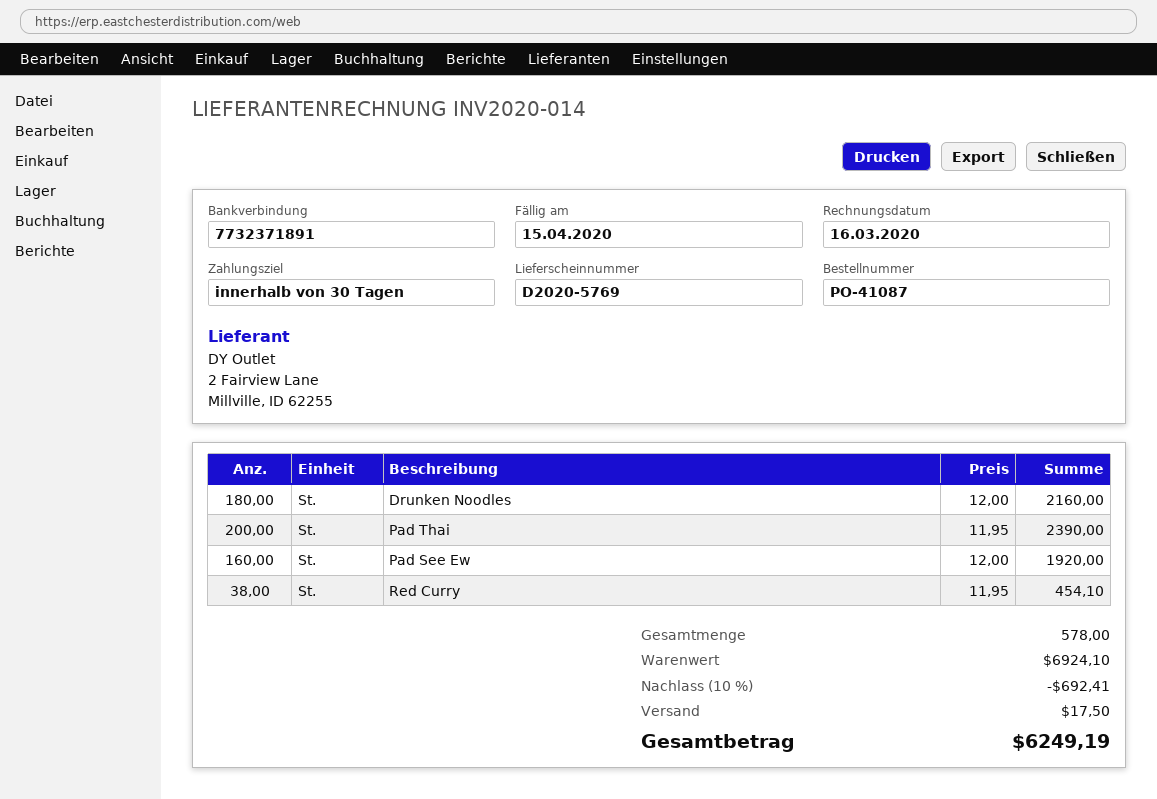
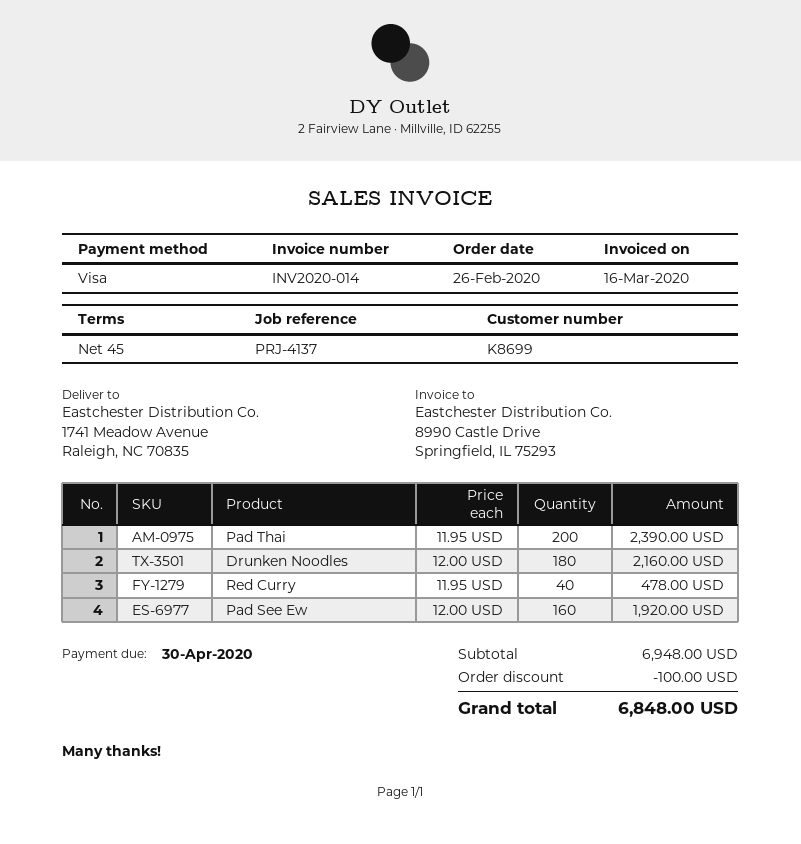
payment terms: 30 days -> 45 days
due date: 2020-04-15 -> 2020-04-30
Red Curry: 38 x 11.95 = 454.10 -> 40 x 11.95 = 478.00
subtotal: 6924.10 -> 6948.00
discount: 692.41 -> 100.00
shipping: 17.50 -> none
total: 6249.19 -> 6848.00

